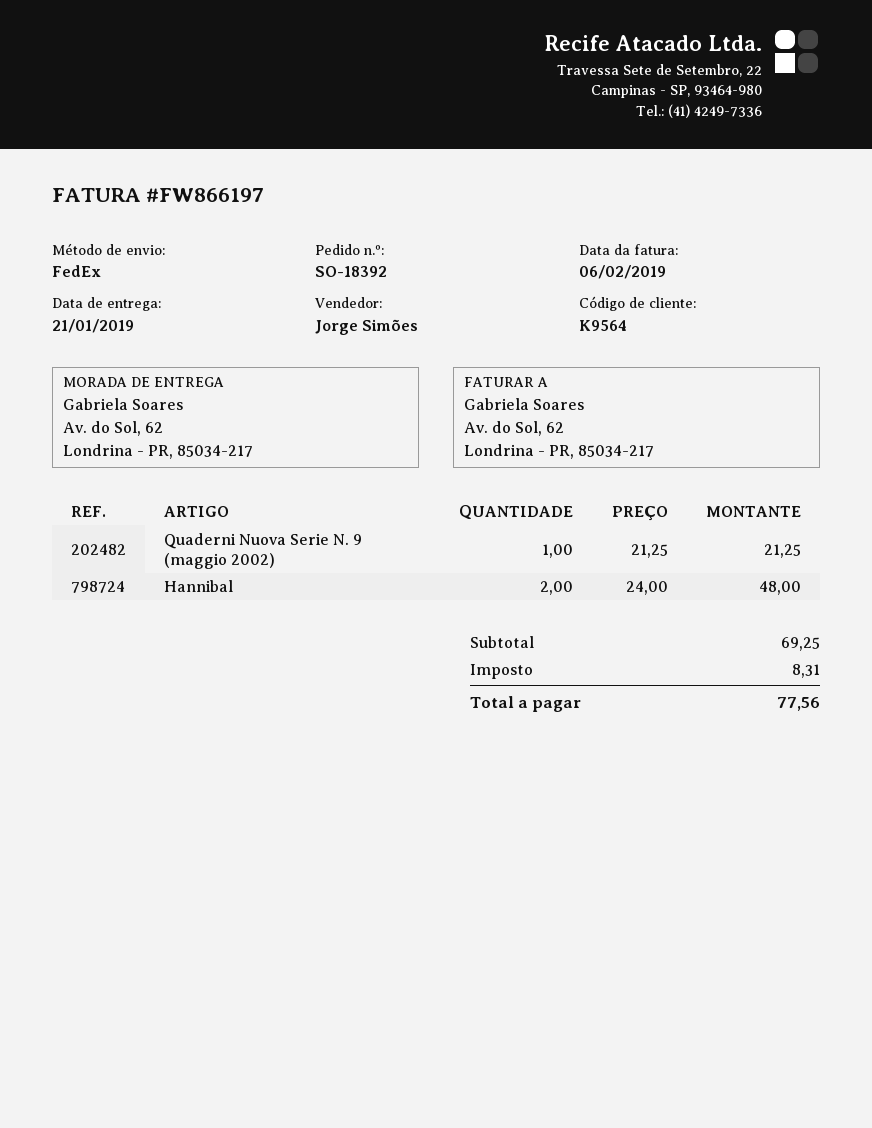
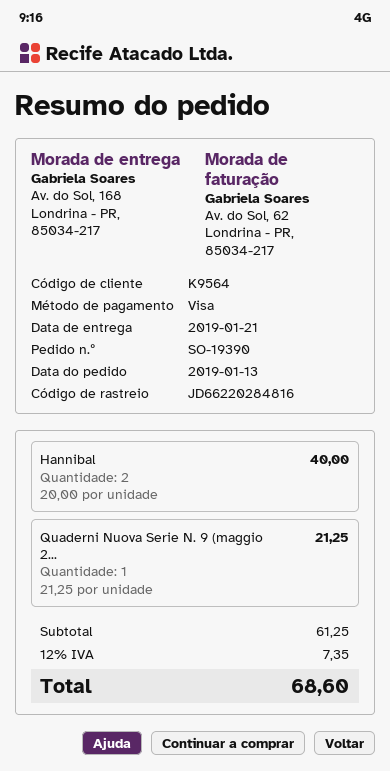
order number: SO-18392 -> SO-19390
ship to: Av. do Sol, 62, Londrina - PR, 85034-217 -> Av. do Sol, 168, Londrina - PR, 85034-217
Hannibal: 2 x 24.00 = 48.00 -> 2 x 20.00 = 40.00
subtotal: 69.25 -> 61.25
tax: 8.31 -> 7.35
total: 77.56 -> 68.60

